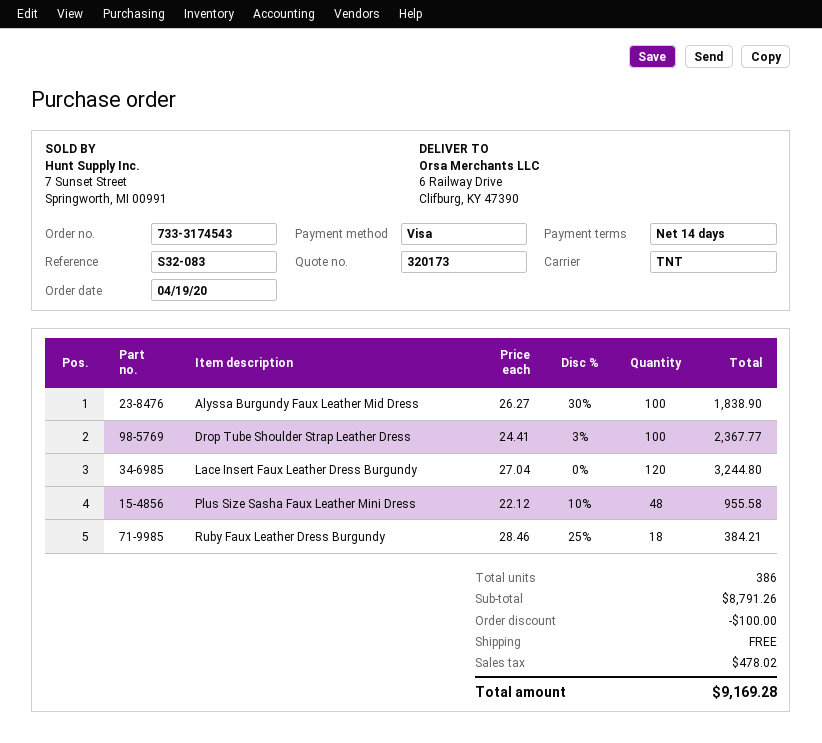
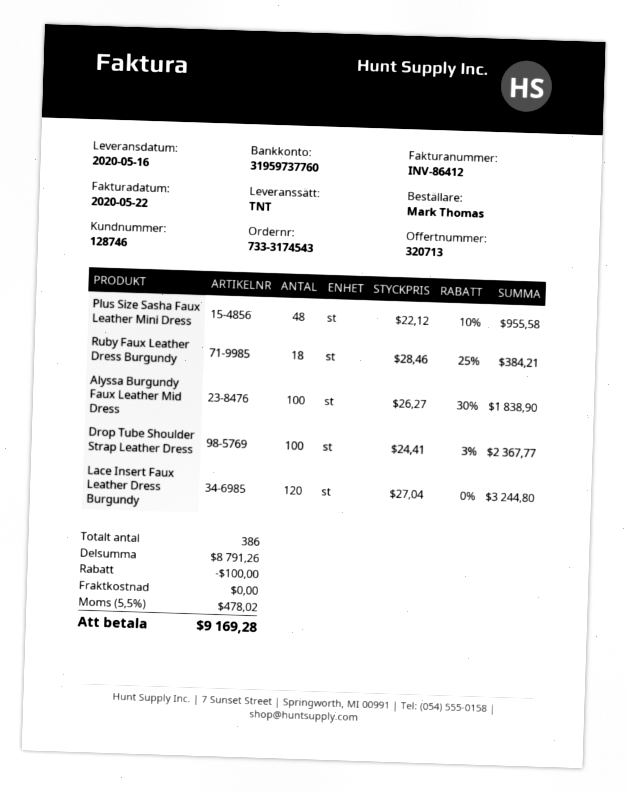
quote number: 320173 -> 320713

